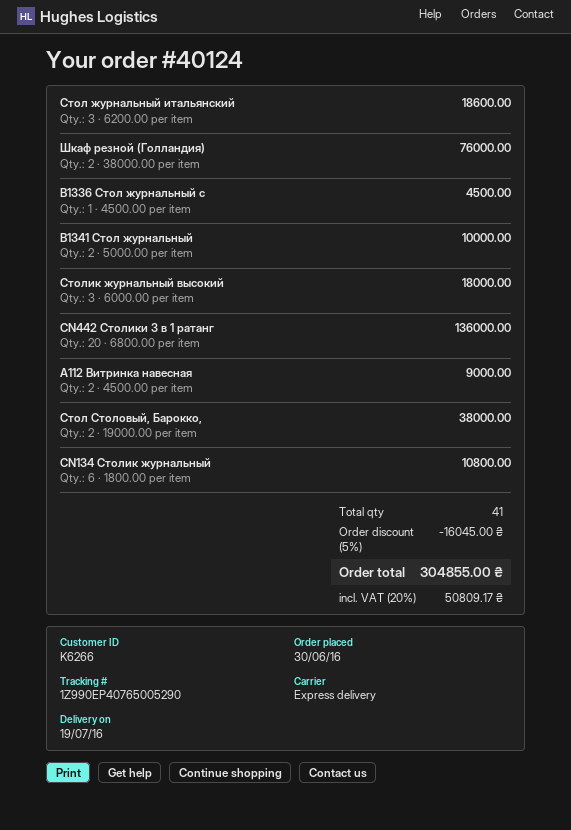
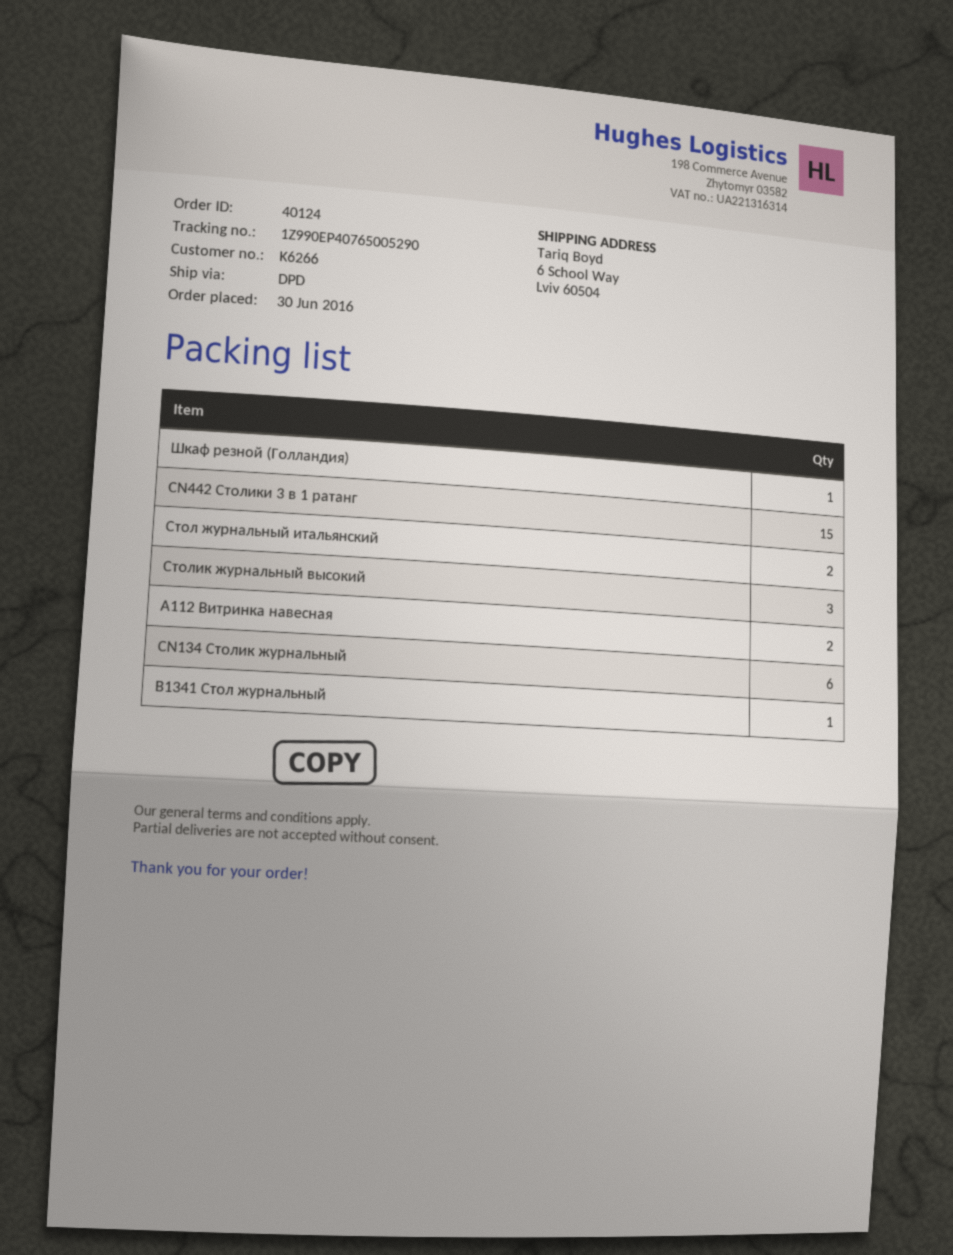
shipping method: express -> DPD
Стол журнальный итальянский: 3 -> 2
Шкаф резной (Голландия): 2 -> 1
В1336 Стол журнальный с: 1 -> none
В1341 Стол журнальный: 2 -> 1
CN442 Столики 3 в 1 ратанг: 20 -> 15
Стол Столовый, Барокко,: 2 -> none

